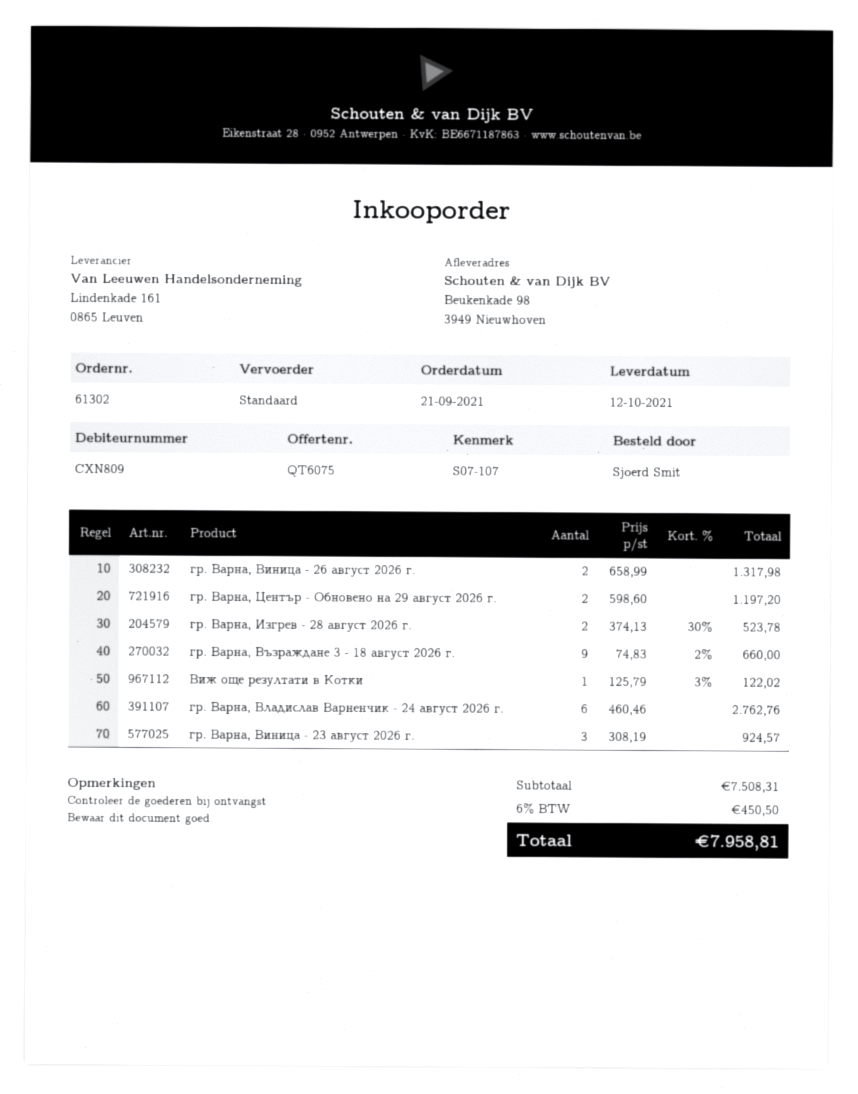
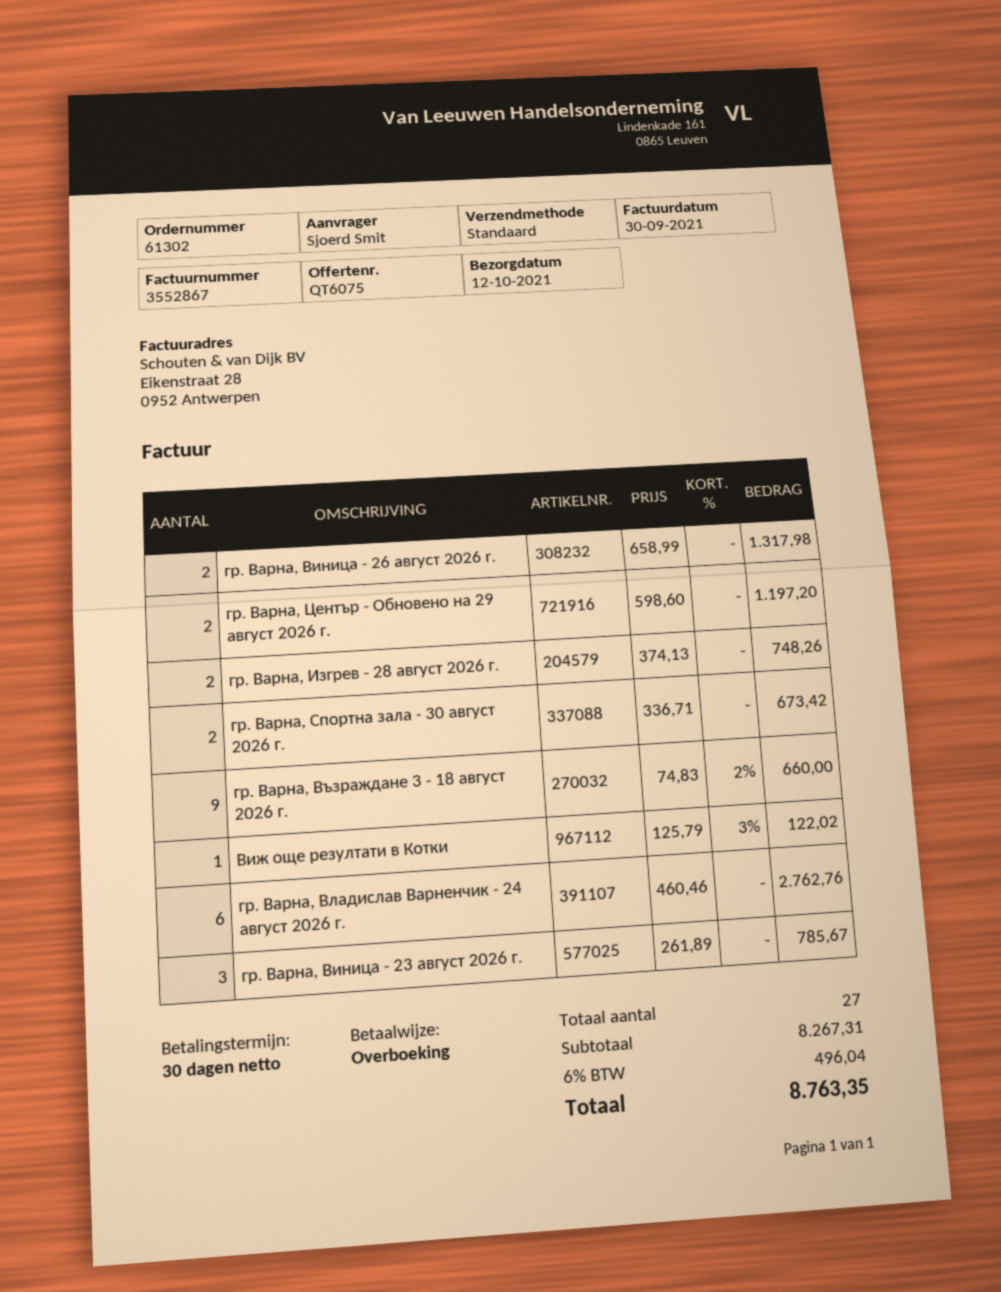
гр. Варна, Изгрев - 28 август 2026 г.: 2 x 374.13 - 30% = 523.78 -> 2 x 374.13 = 748.26
гр. Варна, Виница - 23 август 2026 г.: 3 x 308.19 = 924.57 -> 3 x 261.89 = 785.67
гр. Варна, Спортна зала - 30 август 2026 г.: none -> 2 x 336.71 = 673.42
subtotal: 7508.31 -> 8267.31
tax: 6% = 450.50 -> 6% = 496.04
total: 7958.81 -> 8763.35

